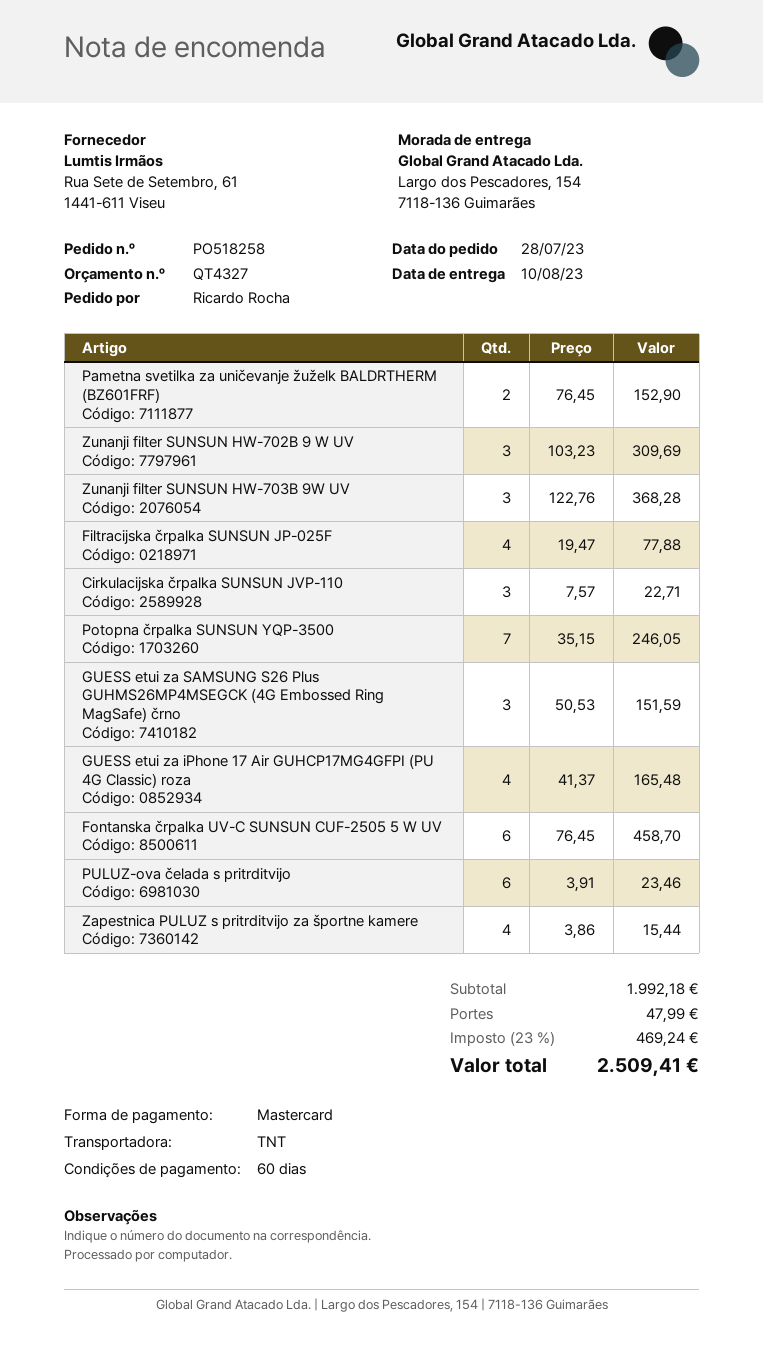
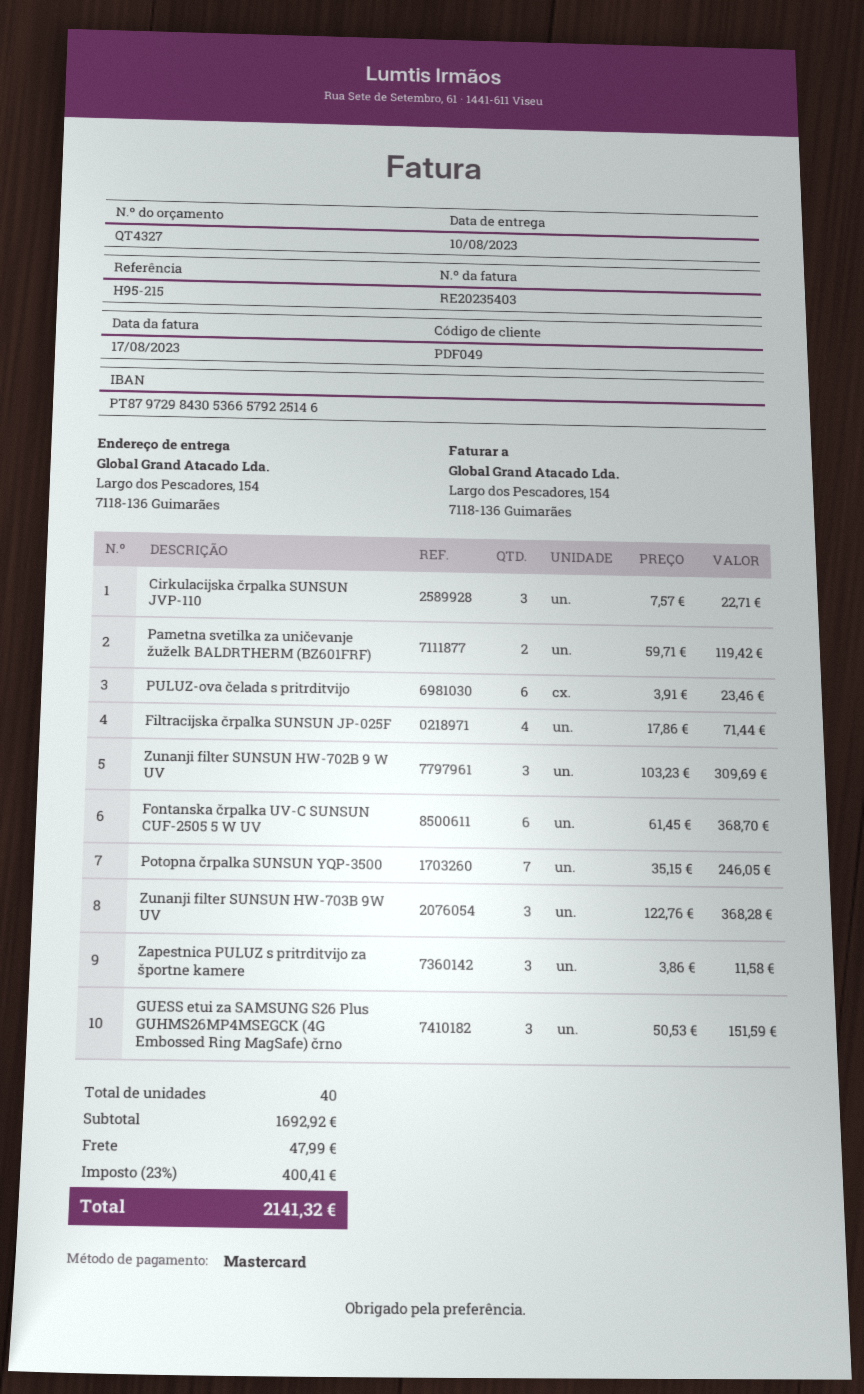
Pametna svetilka za uničevanje žuželk BALDRTHERM (BZ601FRF): 2 x 76.45 = 152.90 -> 2 x 59.71 = 119.42
Filtracijska črpalka SUNSUN JP-025F: 4 x 19.47 = 77.88 -> 4 x 17.86 = 71.44
GUESS etui za iPhone 17 Air GUHCP17MG4GFPI (PU 4G Classic) roza: 4 x 41.37 = 165.48 -> none
Fontanska črpalka UV-C SUNSUN CUF-2505 5 W UV: 6 x 76.45 = 458.70 -> 6 x 61.45 = 368.70
Zapestnica PULUZ s pritrditvijo za športne kamere: 4 x 3.86 = 15.44 -> 3 x 3.86 = 11.58
subtotal: 1992.18 -> 1692.92
tax: 23% = 469.24 -> 23% = 400.41
total: 2509.41 -> 2141.32

